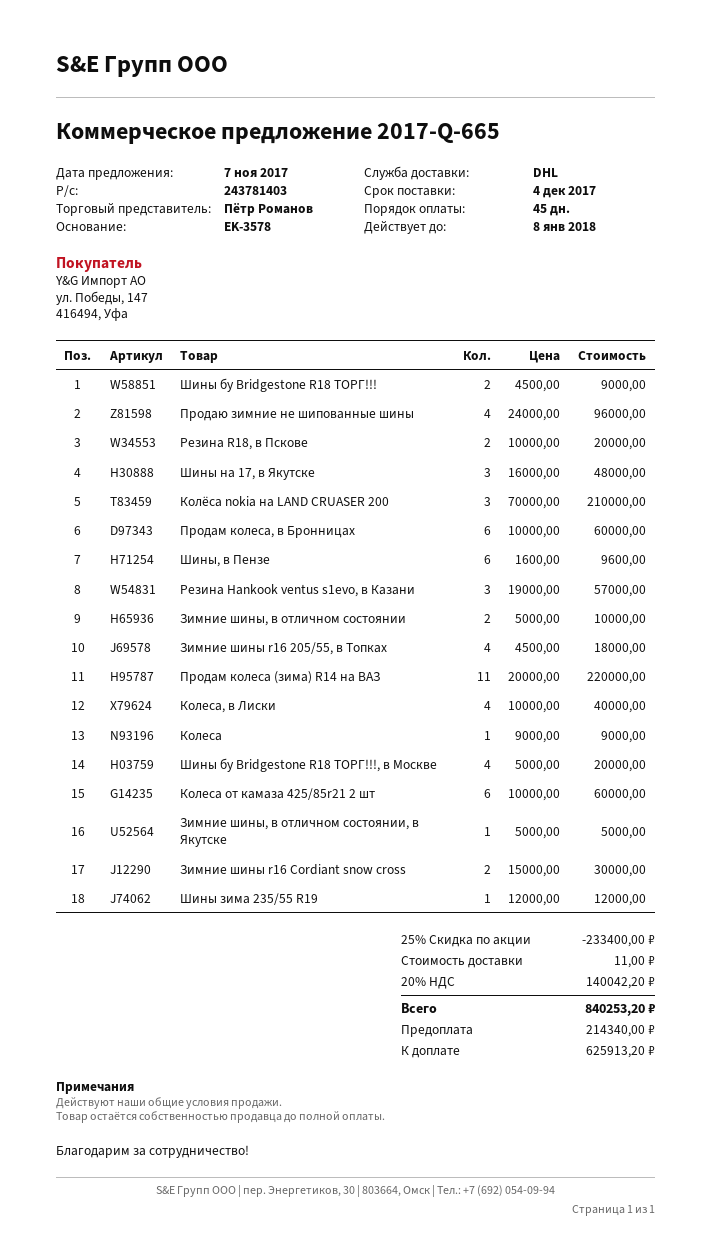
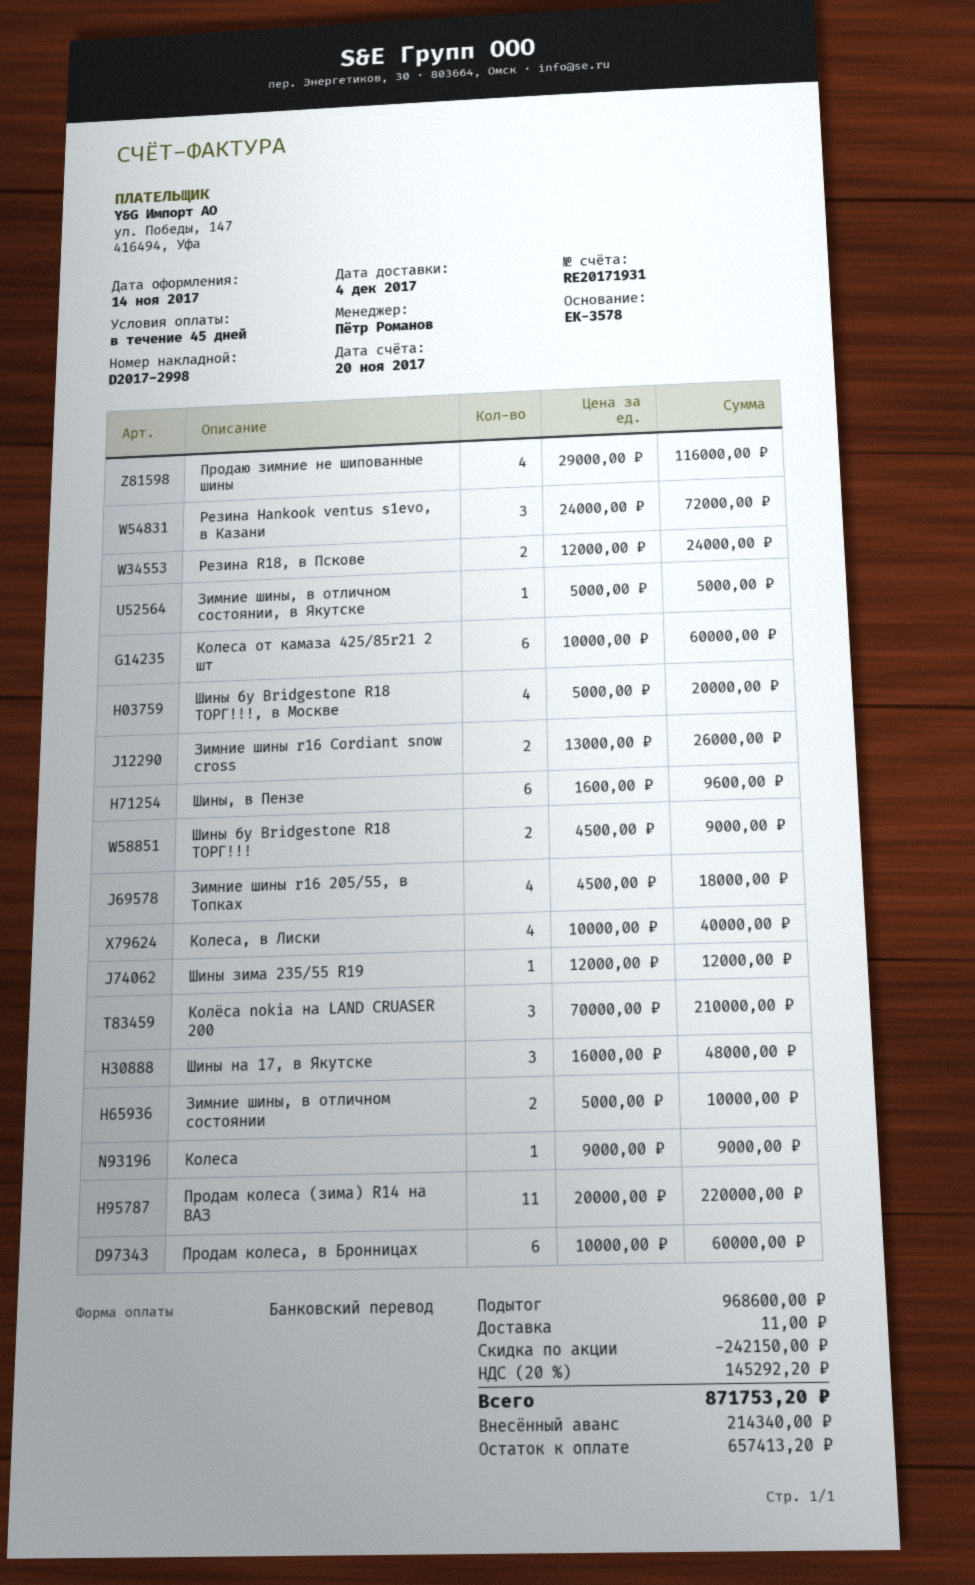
Продаю зимние не шипованные шины: 4 x 24000.00 = 96000.00 -> 4 x 29000.00 = 116000.00
Резина R18, в Пскове: 2 x 10000.00 = 20000.00 -> 2 x 12000.00 = 24000.00
Резина Hankook ventus s1evo, в Казани: 3 x 19000.00 = 57000.00 -> 3 x 24000.00 = 72000.00
Зимние шины r16 Cordiant snow cross: 2 x 15000.00 = 30000.00 -> 2 x 13000.00 = 26000.00
discount: 233400.00 -> 242150.00
tax: 20% = 140042.20 -> 20% = 145292.20
total: 840253.20 -> 871753.20
balance: 625913.20 -> 657413.20

